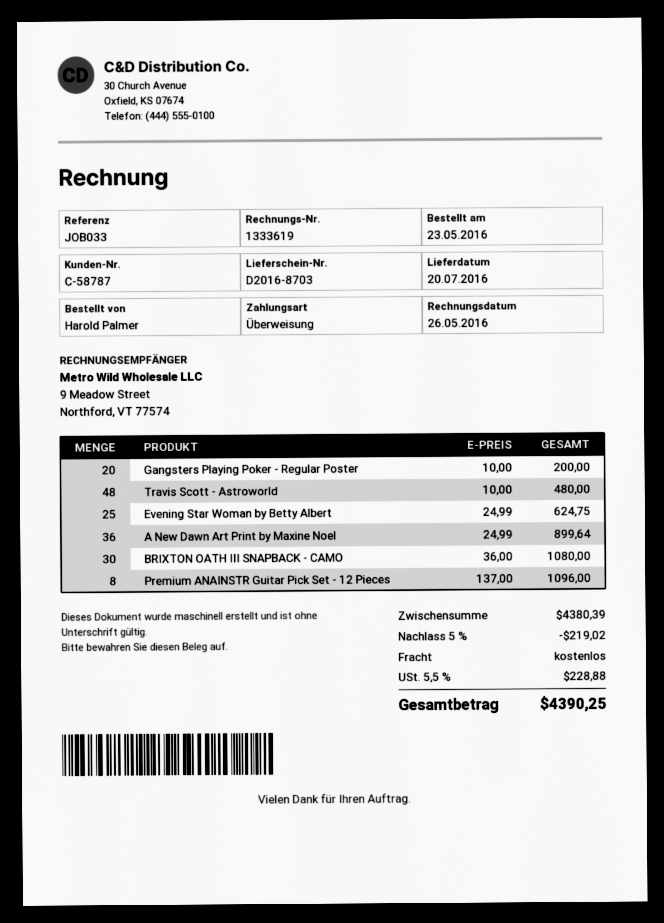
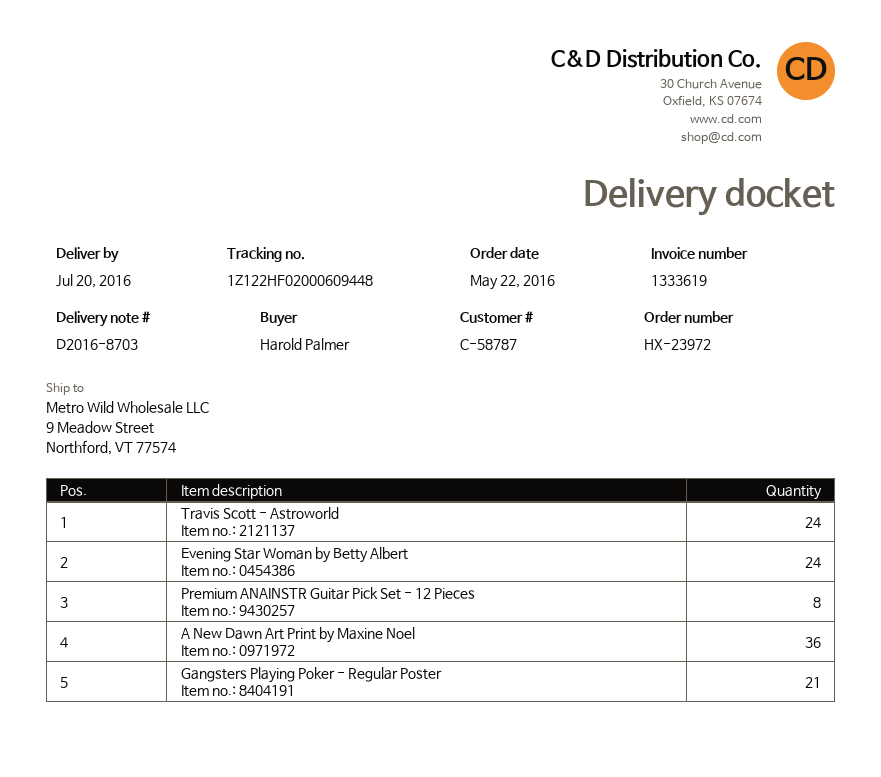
order date: 2016-05-23 -> 2016-05-22
Gangsters Playing Poker - Regular Poster: 20 -> 21
Travis Scott - Astroworld: 48 -> 24
Evening Star Woman by Betty Albert: 25 -> 24
BRIXTON OATH III SNAPBACK - CAMO: 30 -> none

